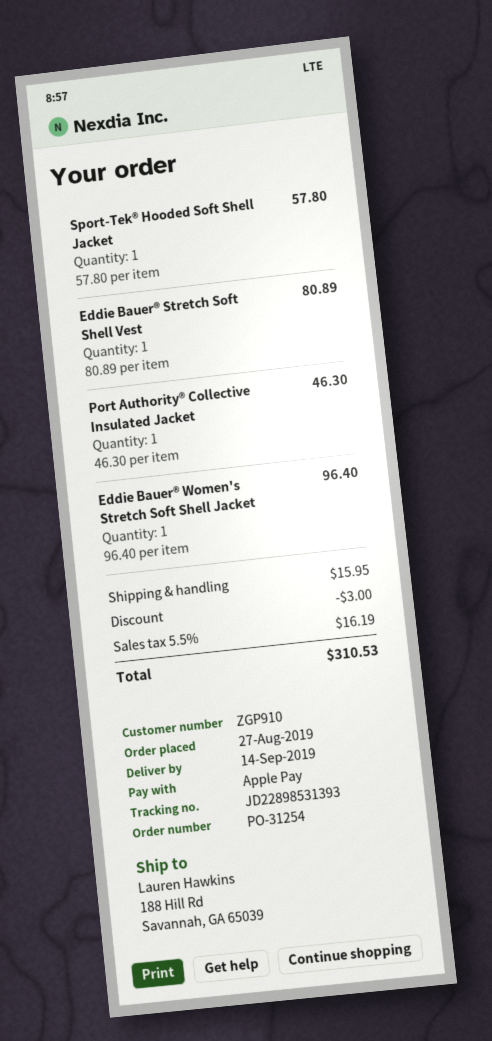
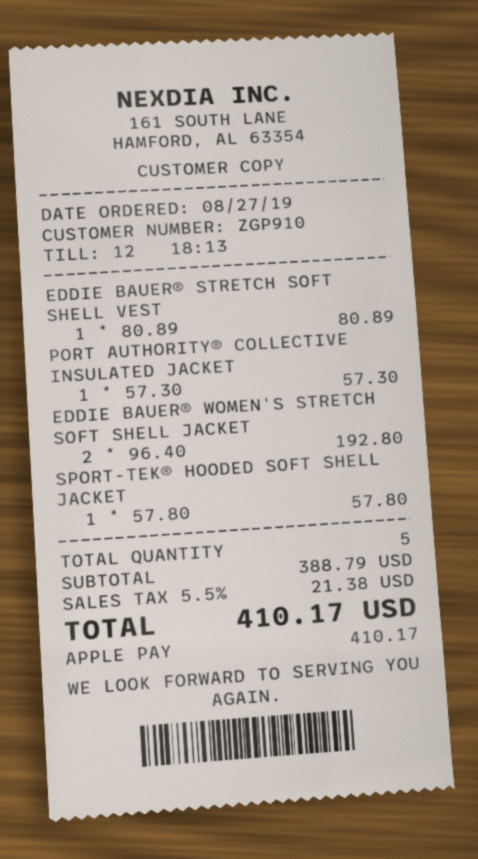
Port Authority® Collective Insulated Jacket: 1 x 46.30 = 46.30 -> 1 x 57.30 = 57.30
Eddie Bauer® Women's Stretch Soft Shell Jacket: 1 x 96.40 = 96.40 -> 2 x 96.40 = 192.80
discount: 3.00 -> none
shipping: 15.95 -> none
tax: 5.5% = 16.19 -> 5.5% = 21.38
total: 310.53 -> 410.17

